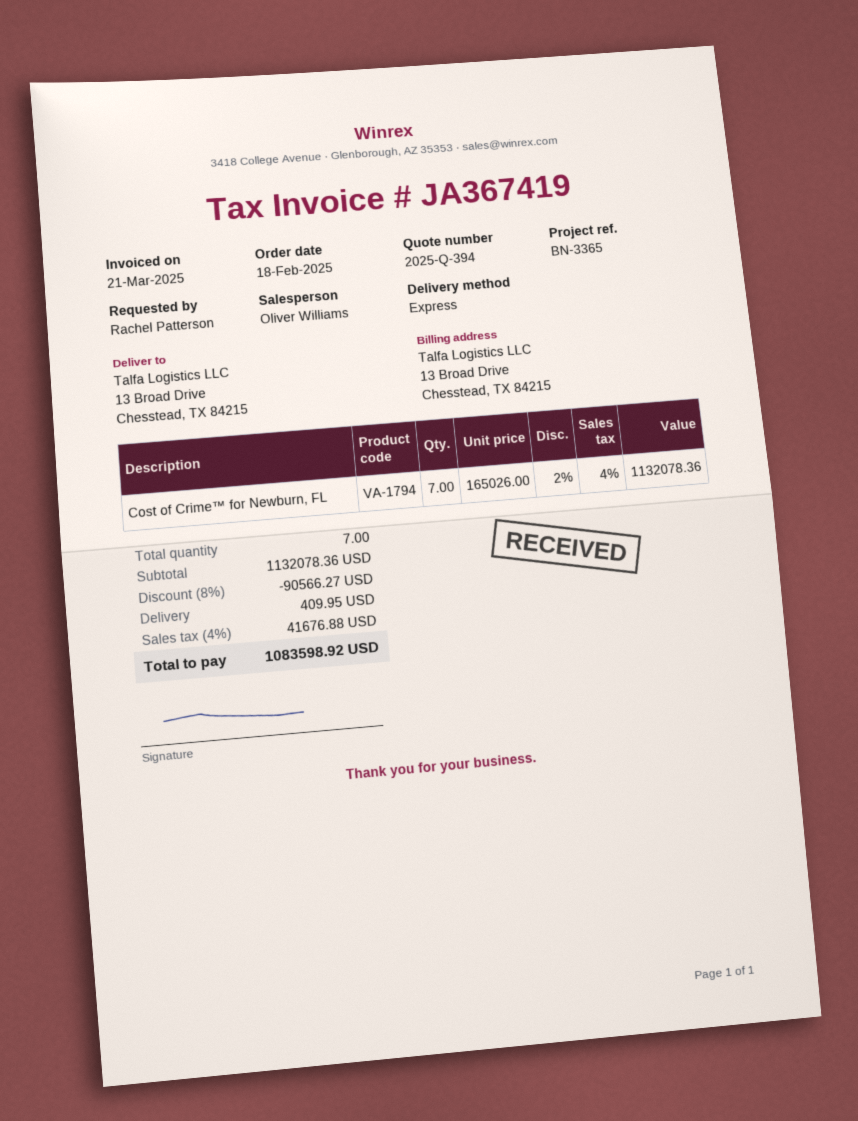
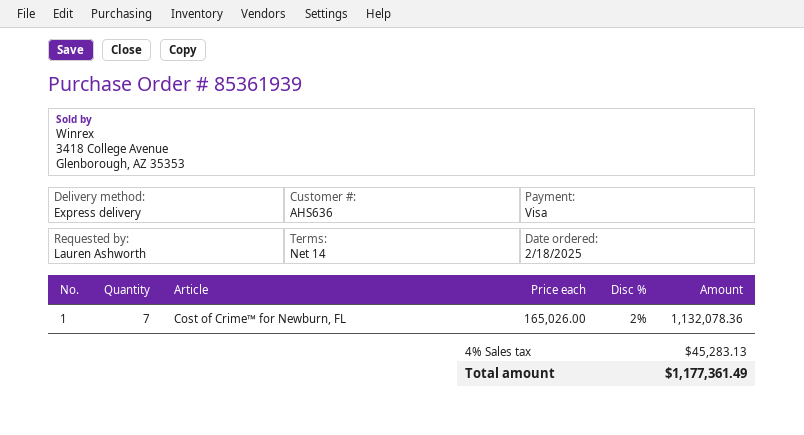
ordered by: Rachel Patterson -> Lauren Ashworth
discount: 8% = 90566.27 -> none
shipping: 409.95 -> none
tax: 4% = 41676.88 -> 4% = 45283.13
total: 1083598.92 -> 1177361.49

